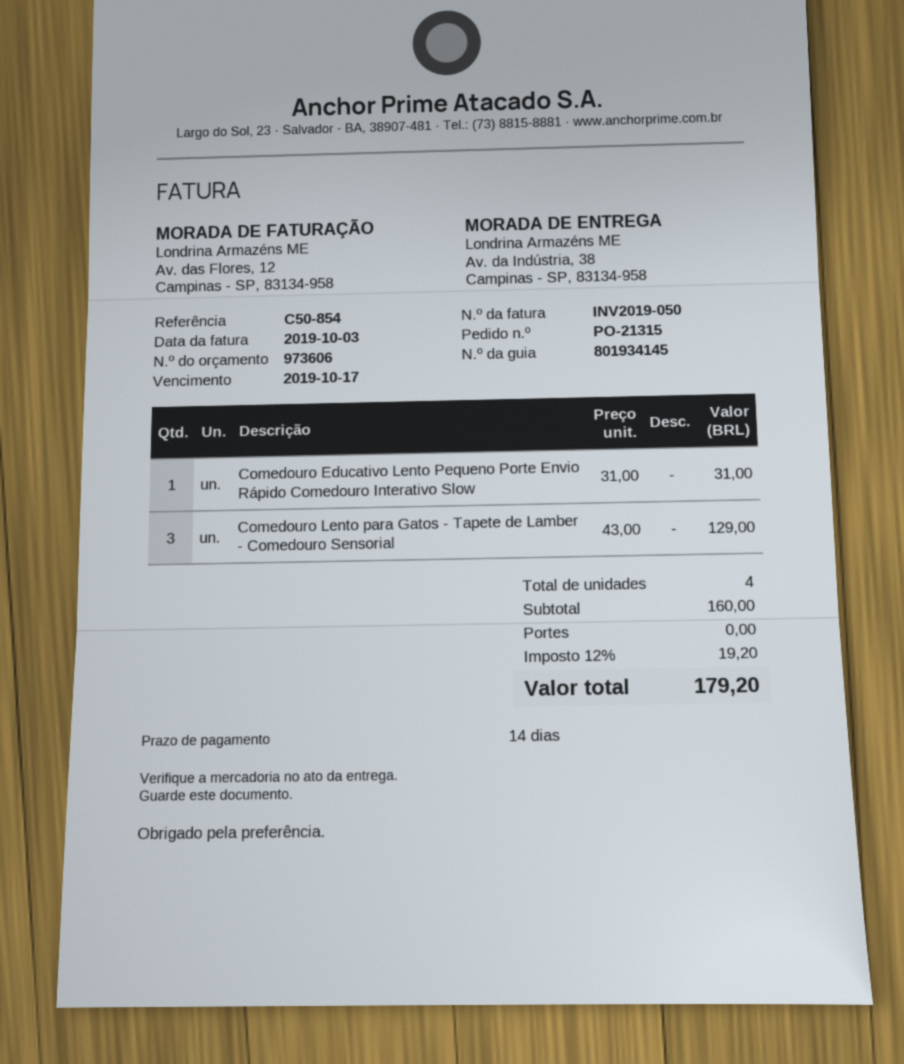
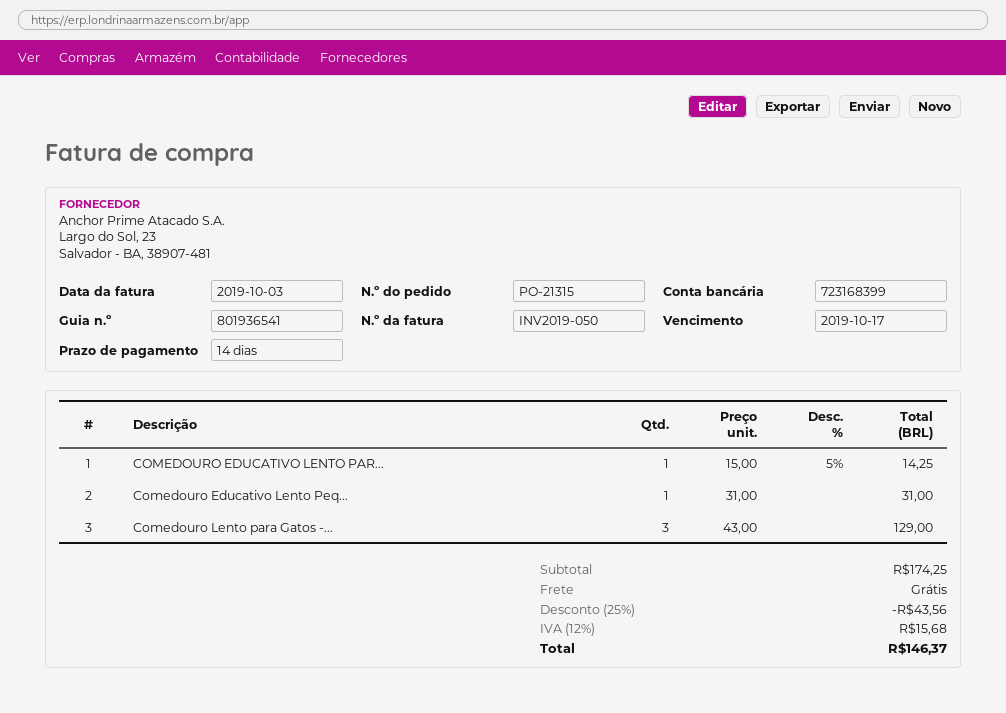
delivery note number: 801934145 -> 801936541
COMEDOURO EDUCATIVO LENTO PAR...: none -> 1 x 15.00 - 5% = 14.25
subtotal: 160.00 -> 174.25
discount: none -> 25% = 43.56
tax: 12% = 19.20 -> 12% = 15.68
total: 179.20 -> 146.37

